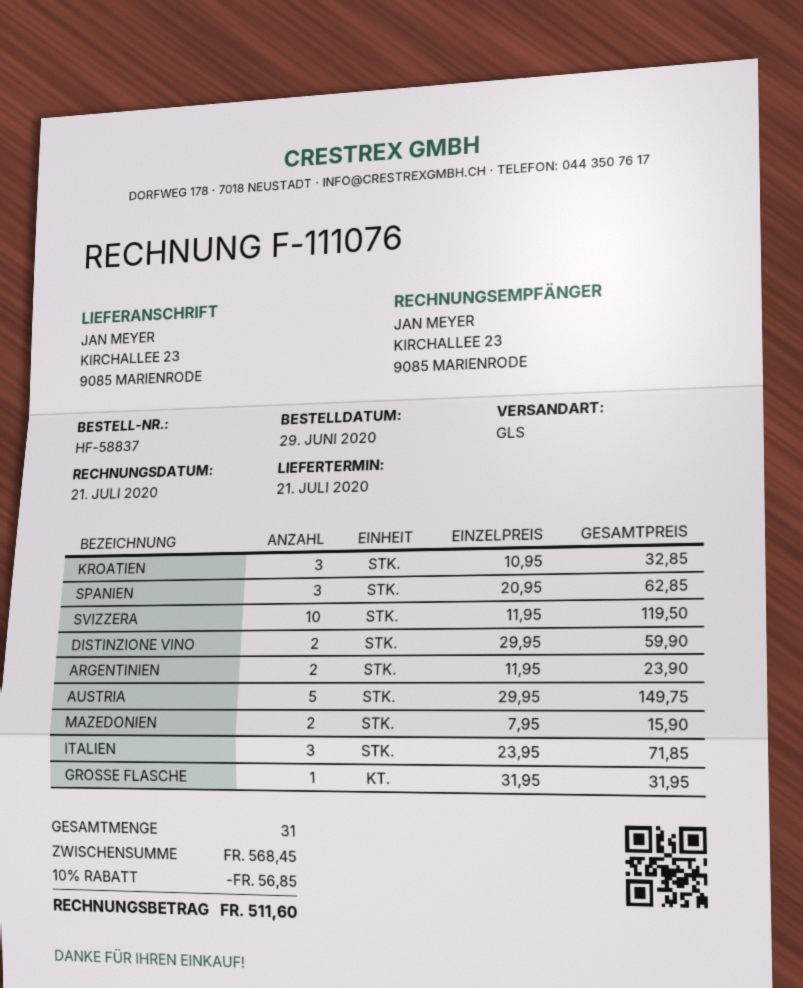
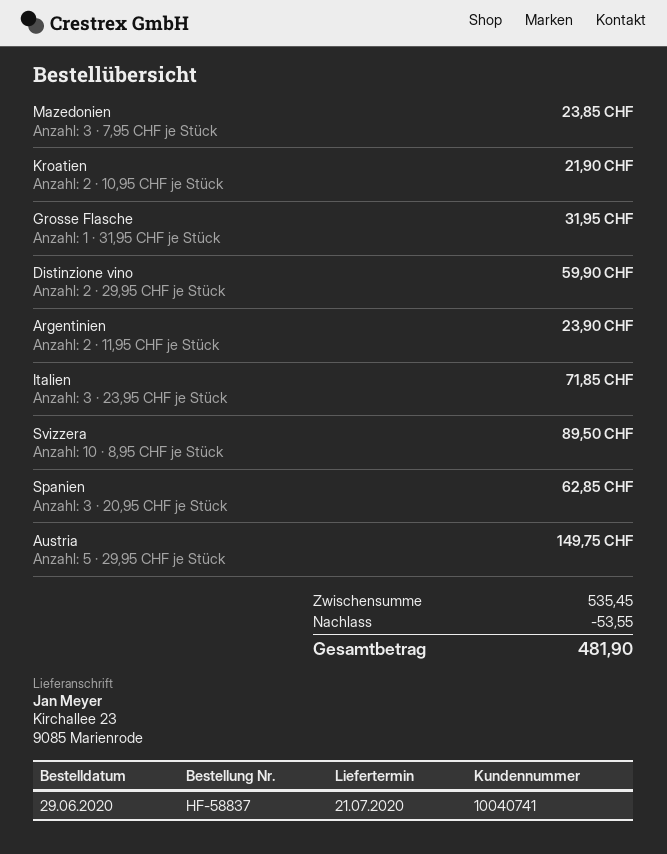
KROATIEN: 3 x 10.95 = 32.85 -> 2 x 10.95 = 21.90
SVIZZERA: 10 x 11.95 = 119.50 -> 10 x 8.95 = 89.50
MAZEDONIEN: 2 x 7.95 = 15.90 -> 3 x 7.95 = 23.85
subtotal: 568.45 -> 535.45
discount: 56.85 -> 53.55
total: 511.60 -> 481.90

